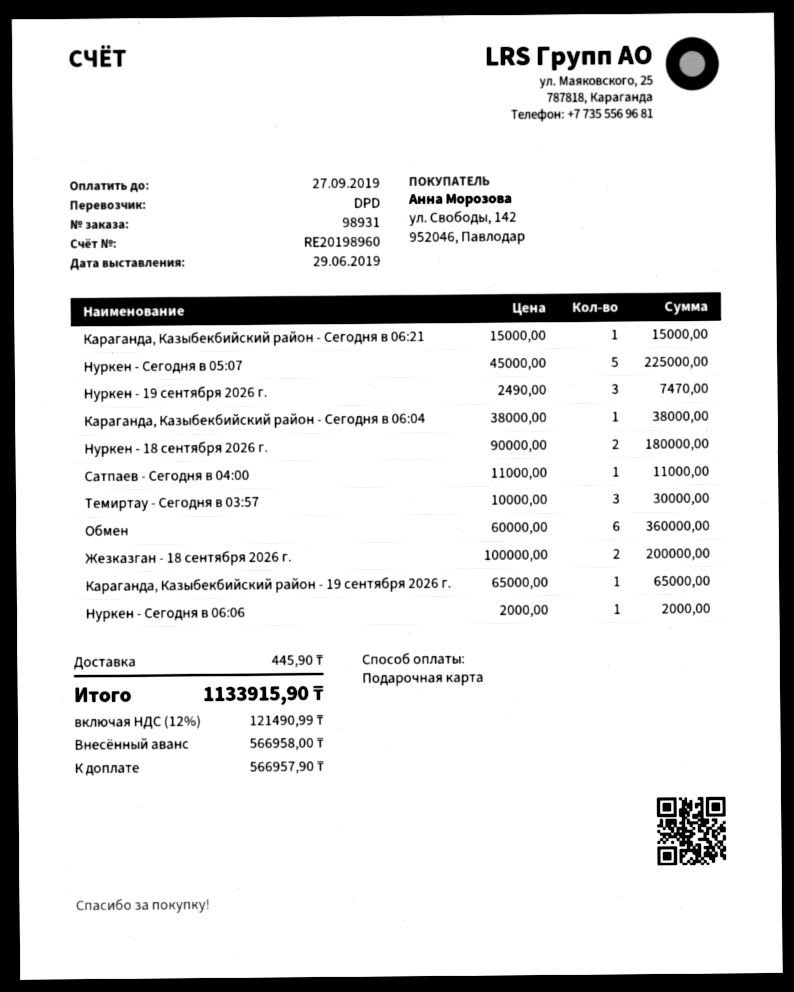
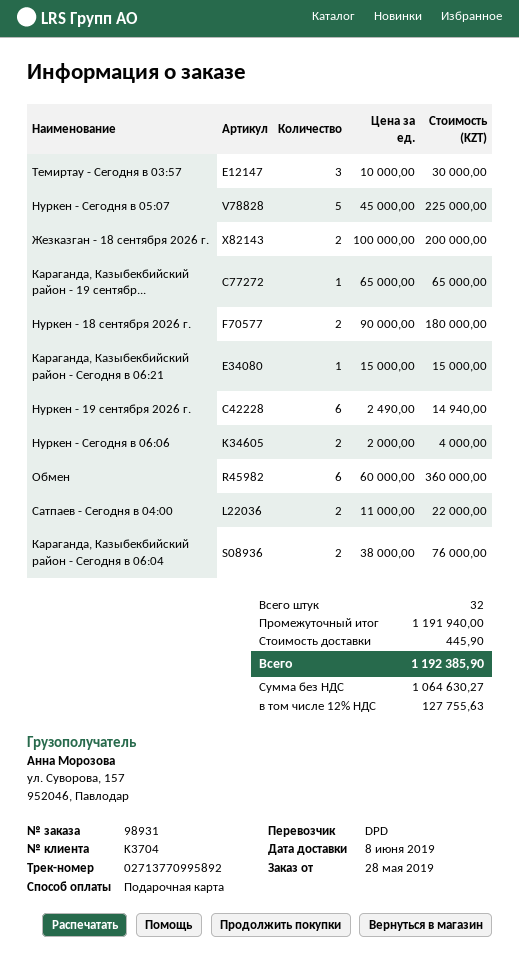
Нуркен - 19 сентября 2026 г.: 3 x 2490.00 = 7470.00 -> 6 x 2490.00 = 14940.00
Караганда, Казыбекбийский район - Сегодня в 06:04: 1 x 38000.00 = 38000.00 -> 2 x 38000.00 = 76000.00
Сатпаев - Сегодня в 04:00: 1 x 11000.00 = 11000.00 -> 2 x 11000.00 = 22000.00
Нуркен - Сегодня в 06:06: 1 x 2000.00 = 2000.00 -> 2 x 2000.00 = 4000.00
tax: 12% = 121490.99 -> 12% = 127755.63
total: 1133915.90 -> 1192385.90

